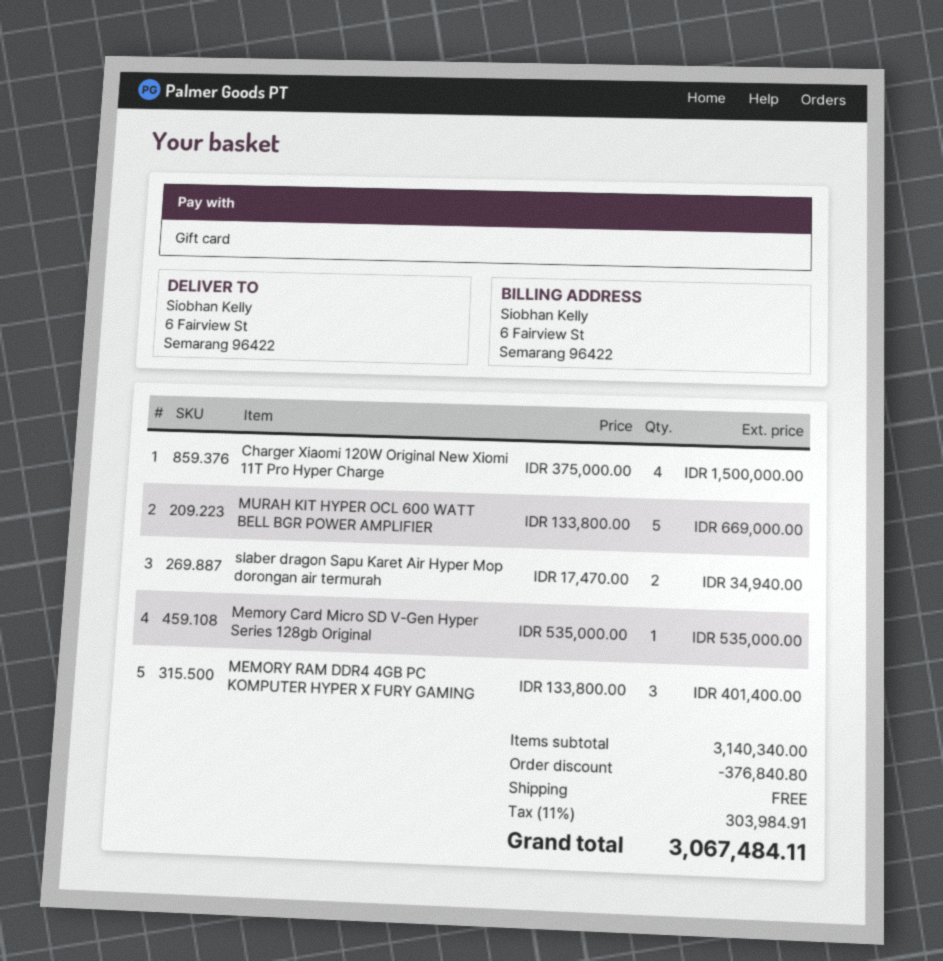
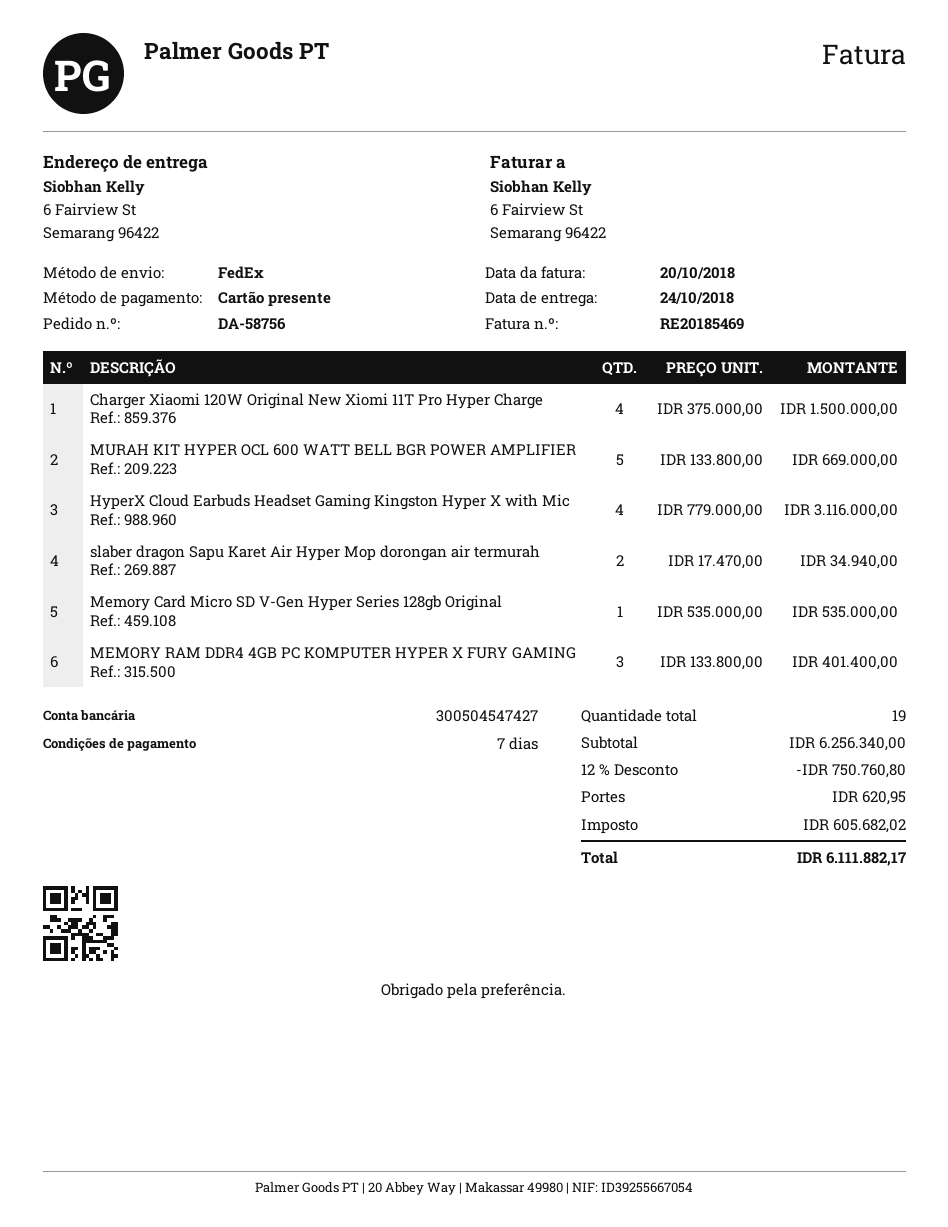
HyperX Cloud Earbuds Headset Gaming Kingston Hyper X with Mic: none -> 4 x 779000.00 = 3116000.00
subtotal: 3140340.00 -> 6256340.00
discount: 376840.80 -> 750760.80
shipping: 0.00 -> 620.95
tax: 303984.91 -> 605682.02
total: 3067484.11 -> 6111882.17

